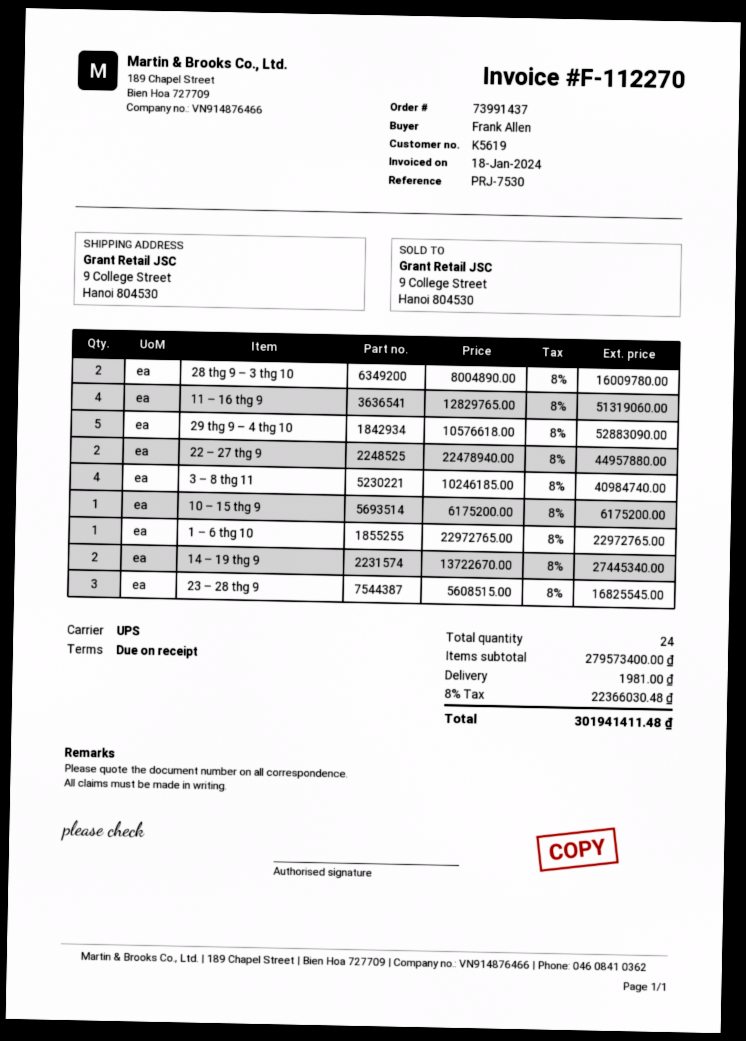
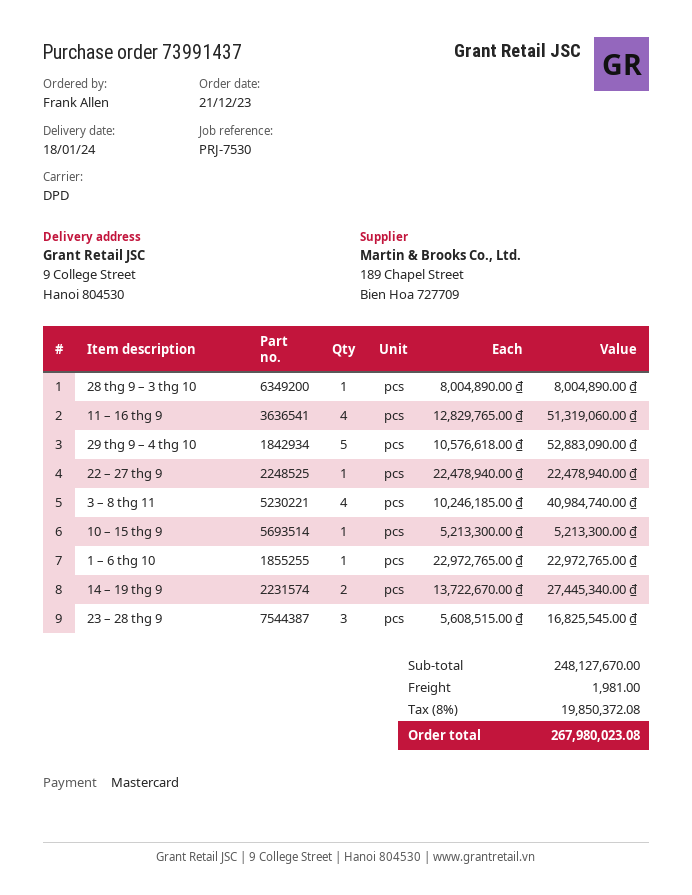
shipping method: UPS -> DPD
28 thg 9 – 3 thg 10: 2 x 8004890.00 = 16009780.00 -> 1 x 8004890.00 = 8004890.00
22 – 27 thg 9: 2 x 22478940.00 = 44957880.00 -> 1 x 22478940.00 = 22478940.00
10 – 15 thg 9: 1 x 6175200.00 = 6175200.00 -> 1 x 5213300.00 = 5213300.00
subtotal: 279573400.00 -> 248127670.00
tax: 8% = 22366030.48 -> 8% = 19850372.08
total: 301941411.48 -> 267980023.08

